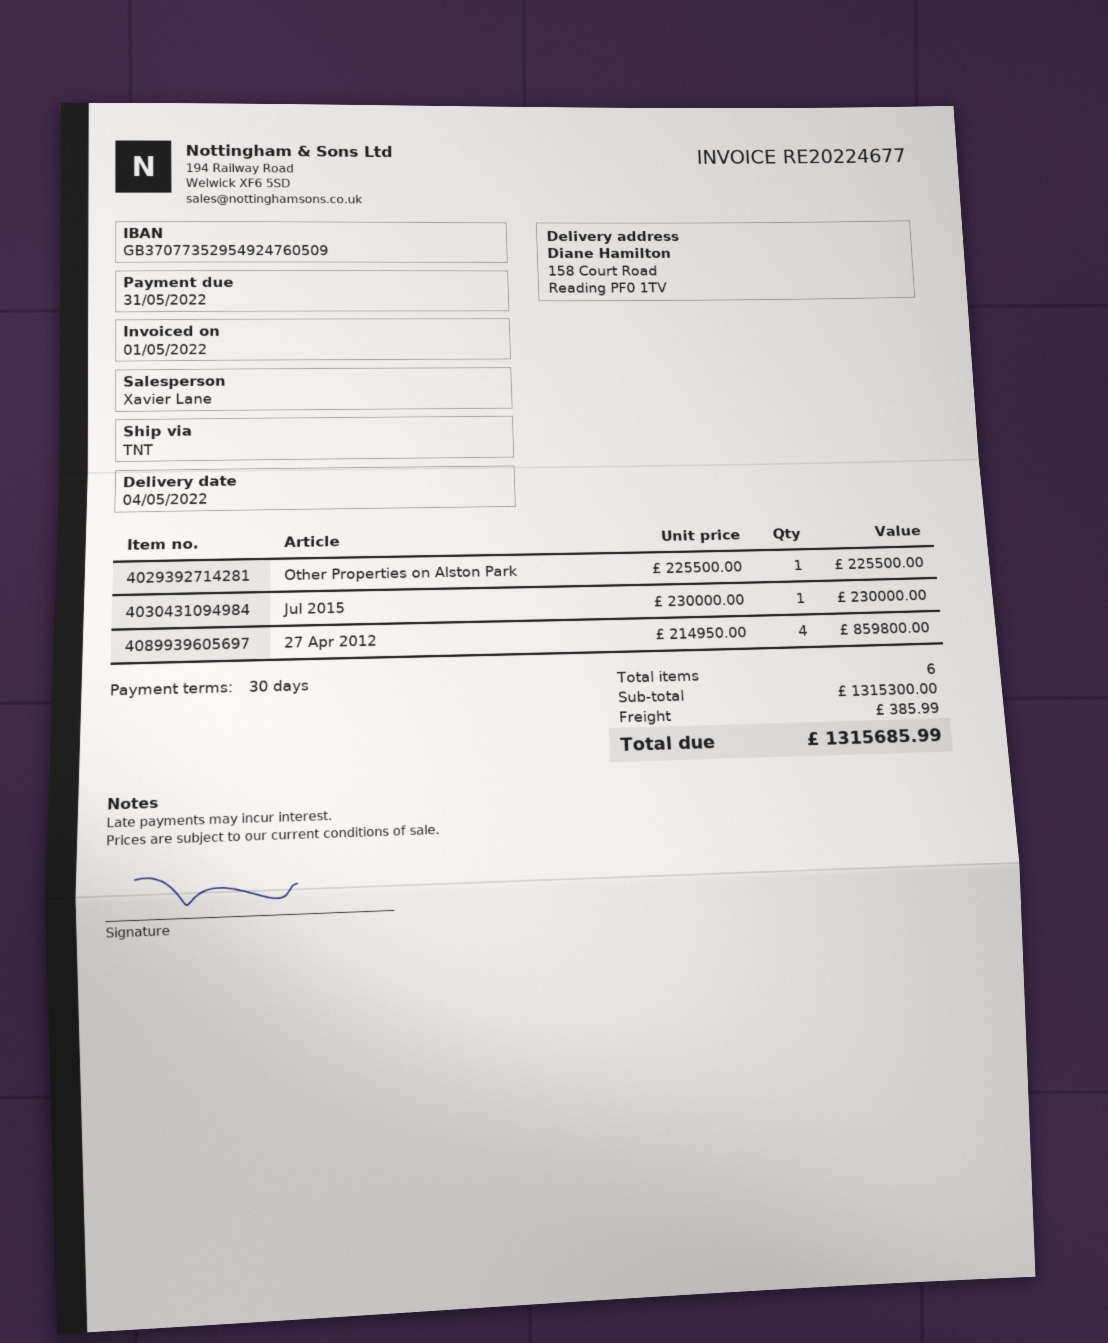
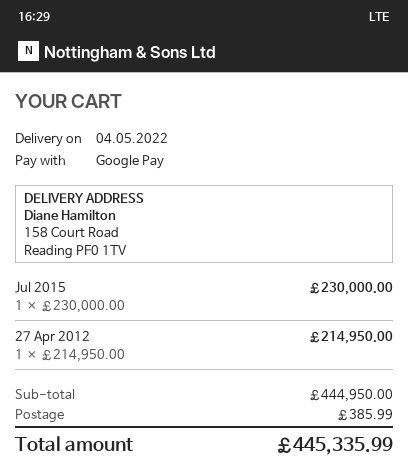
Other Properties on Alston Park: 1 x 225500.00 = 225500.00 -> none
27 Apr 2012: 4 x 214950.00 = 859800.00 -> 1 x 214950.00 = 214950.00
subtotal: 1315300.00 -> 444950.00
total: 1315685.99 -> 445335.99

